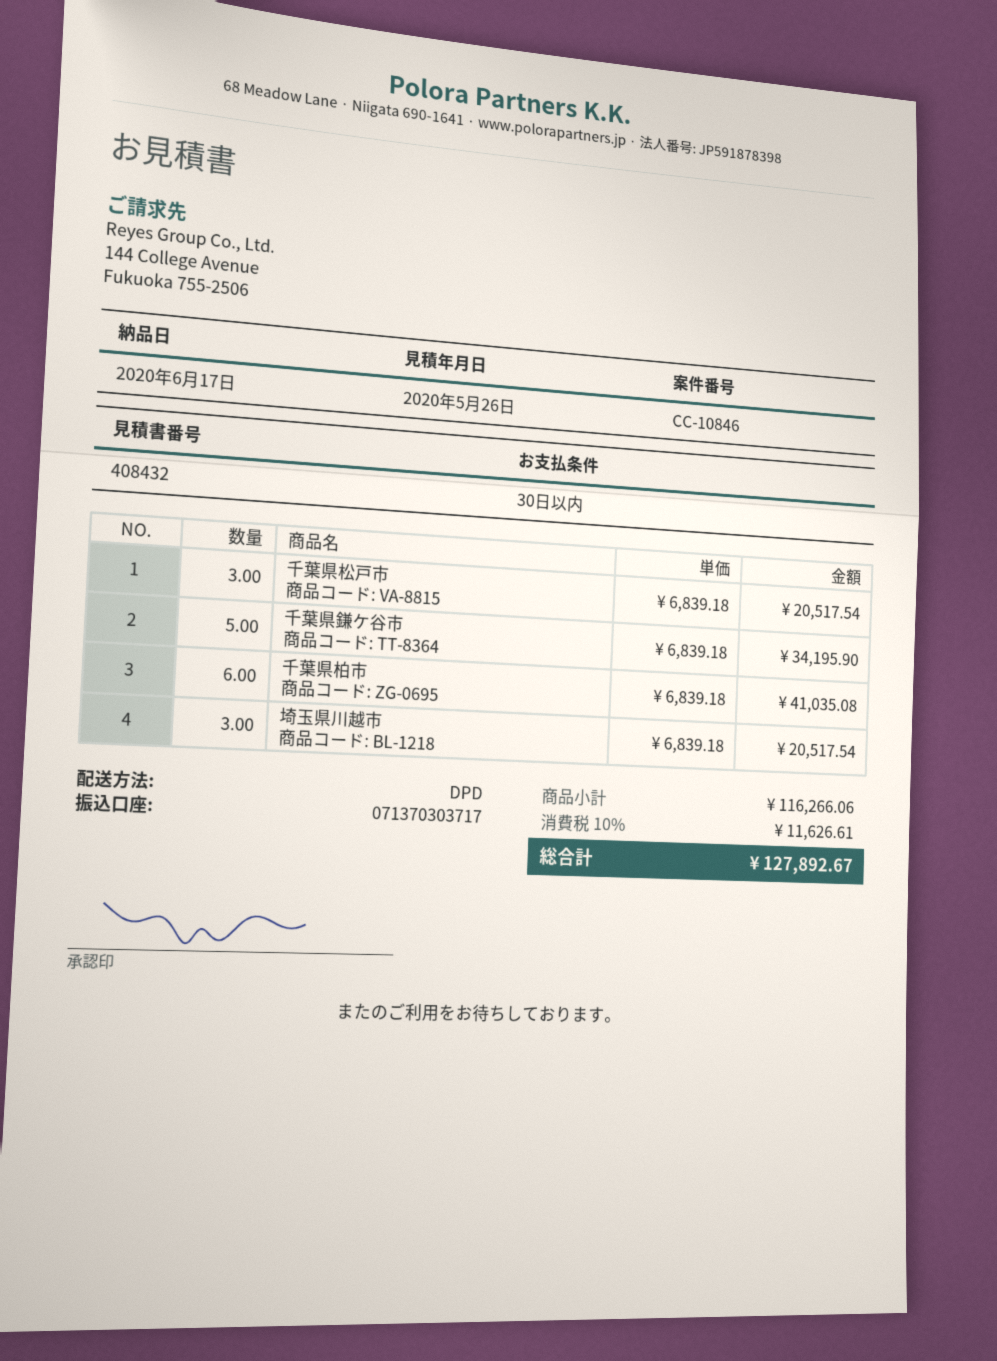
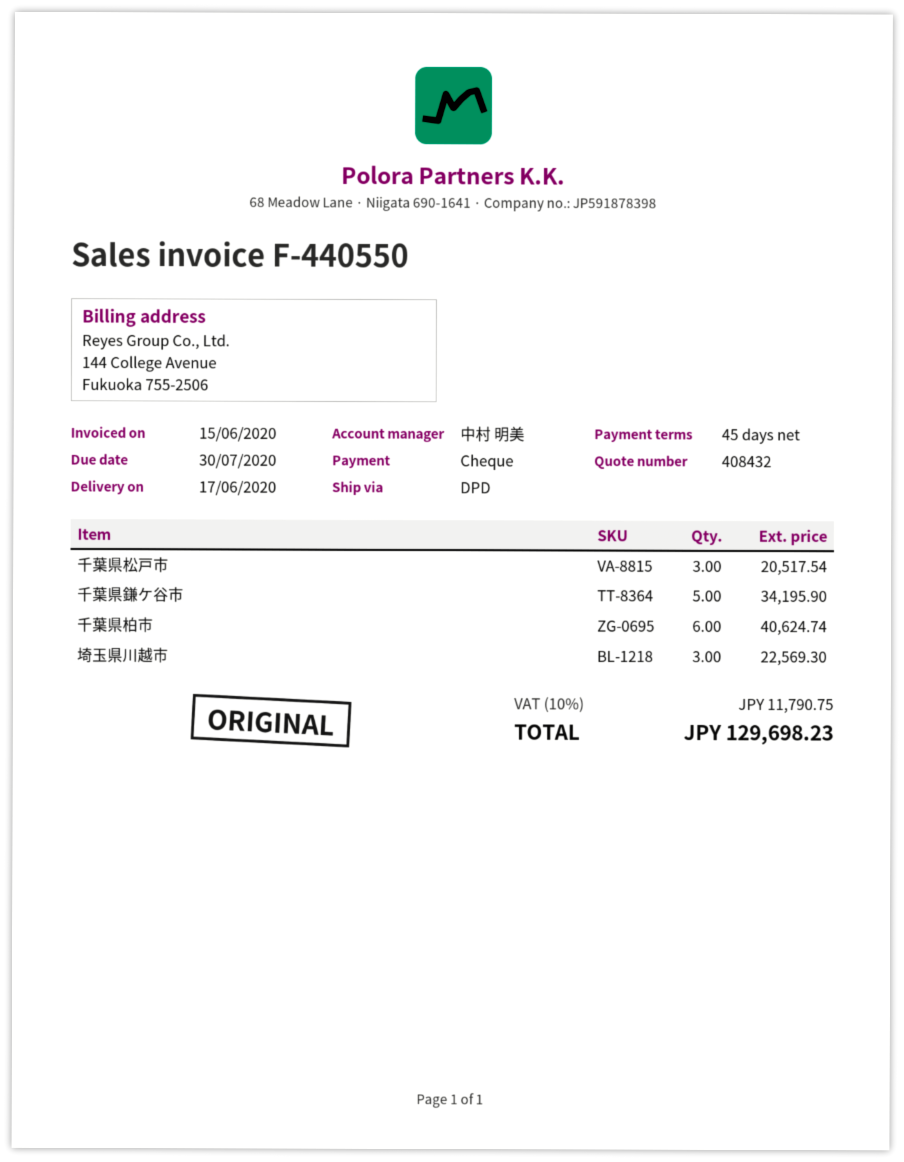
payment terms: 30 days -> 45 days
千葉県柏市: 6 for 41035.08 -> 6 for 40624.74
埼玉県川越市: 3 for 20517.54 -> 3 for 22569.30
tax: 10% = 11626.61 -> 10% = 11790.75
total: 127892.67 -> 129698.23

